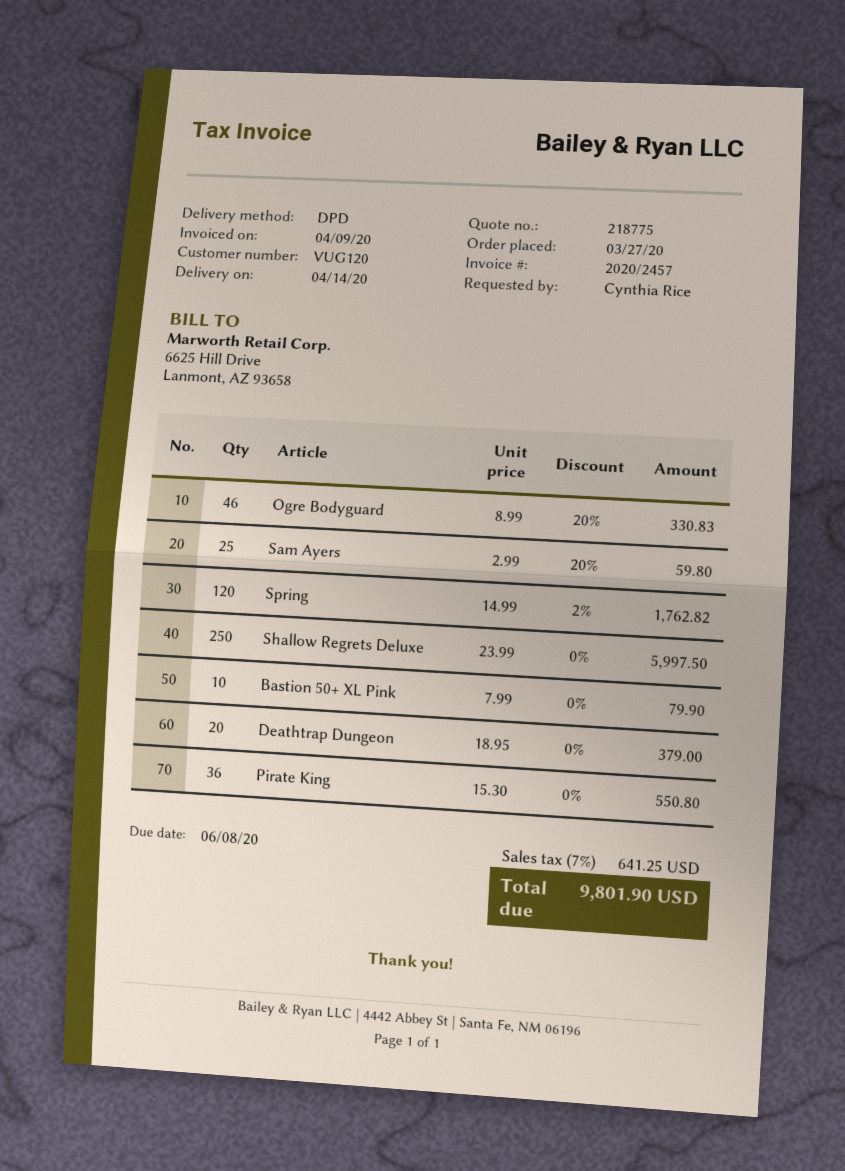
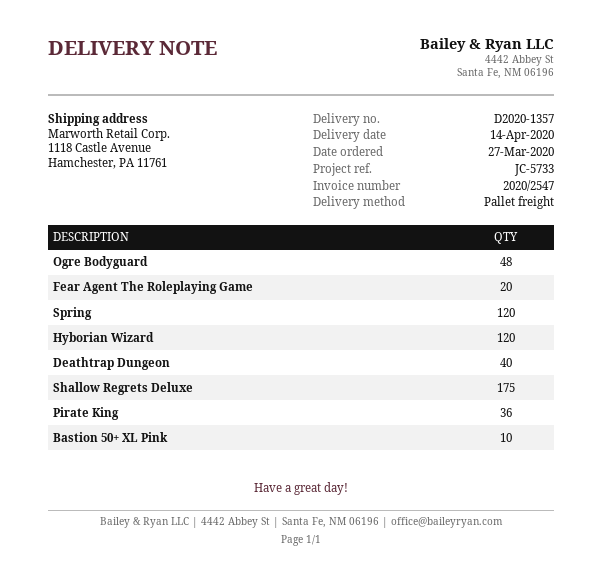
invoice number: 2020/2457 -> 2020/2547
shipping method: DPD -> pallet freight
Ogre Bodyguard: 46 -> 48
Sam Ayers: 25 -> none
Shallow Regrets Deluxe: 250 -> 175
Deathtrap Dungeon: 20 -> 40
Fear Agent The Roleplaying Game: none -> 20
Hyborian Wizard: none -> 120

